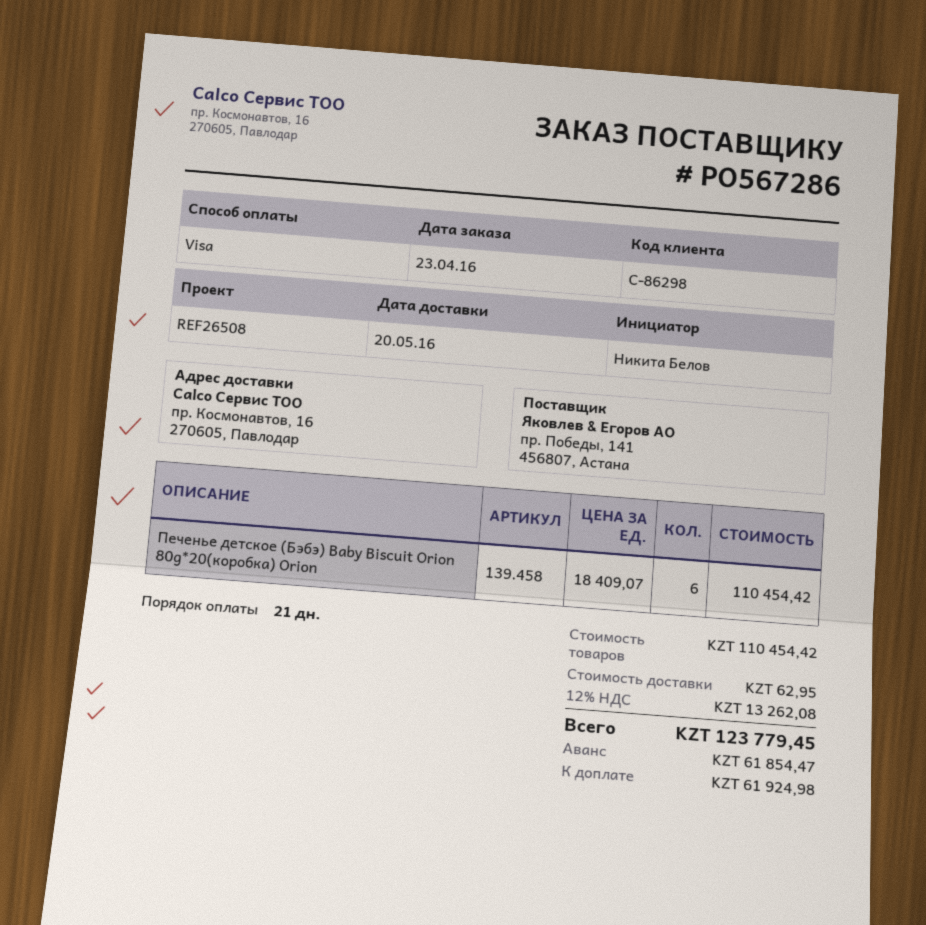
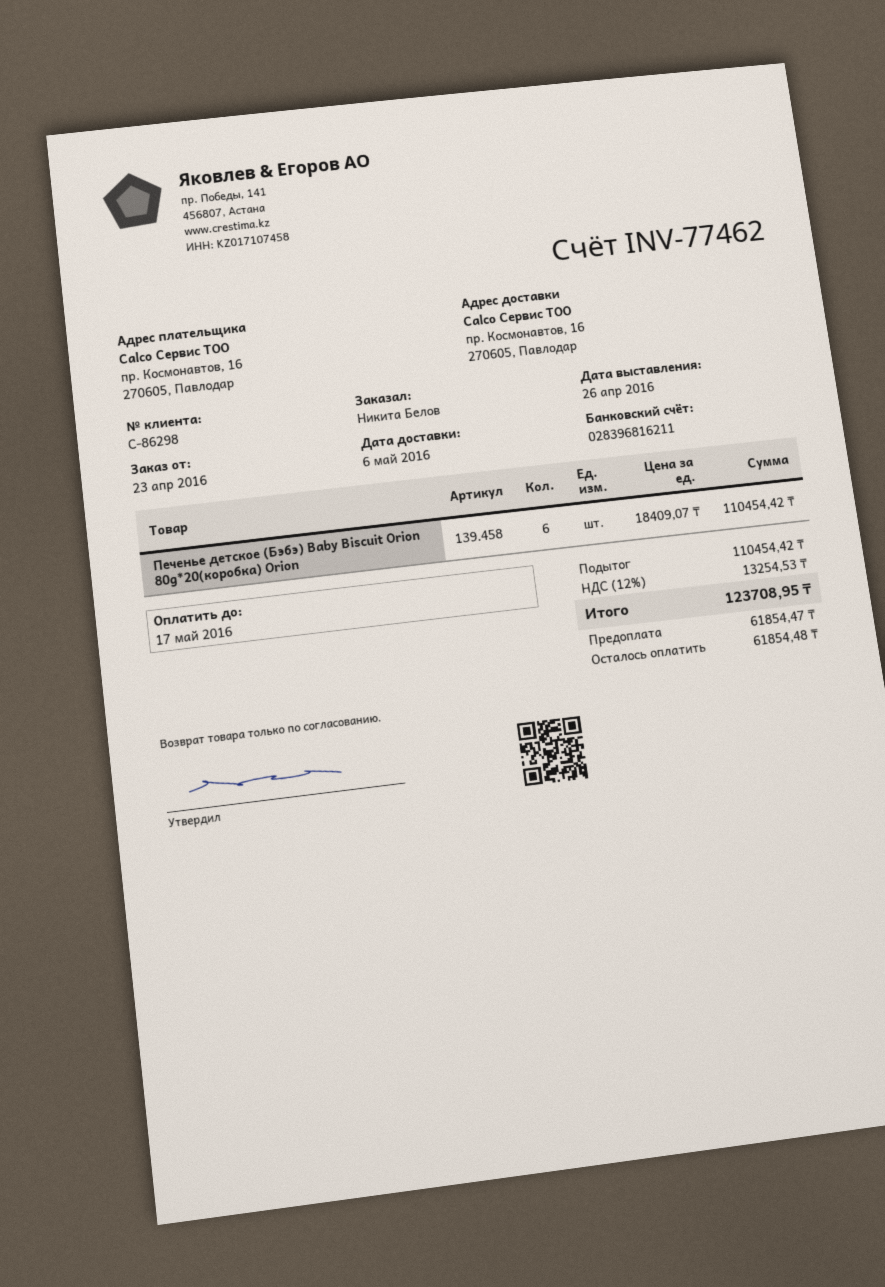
delivery date: 2016-05-20 -> 2016-05-06
shipping: 62.95 -> none
tax: 12% = 13262.08 -> 12% = 13254.53
total: 123779.45 -> 123708.95
balance: 61924.98 -> 61854.48

